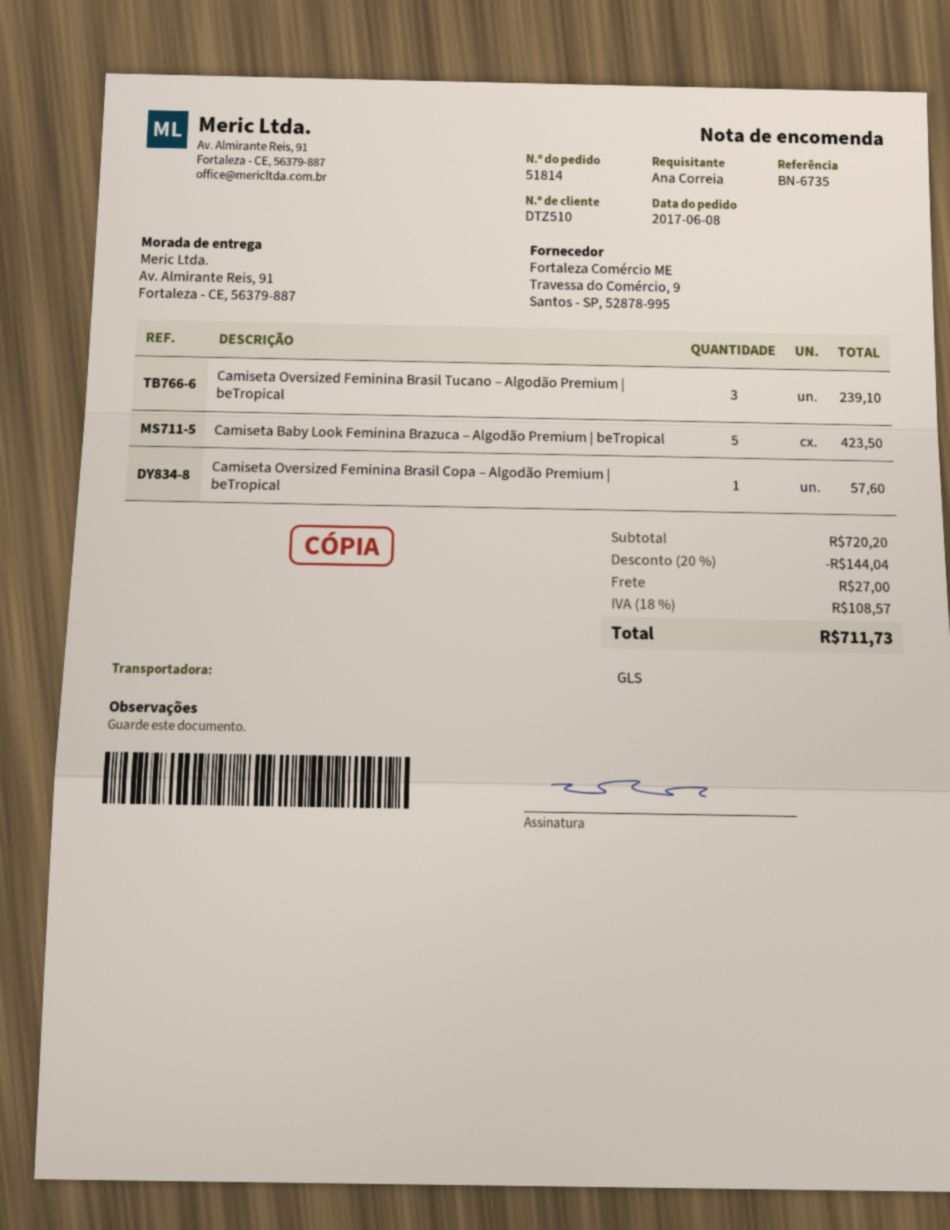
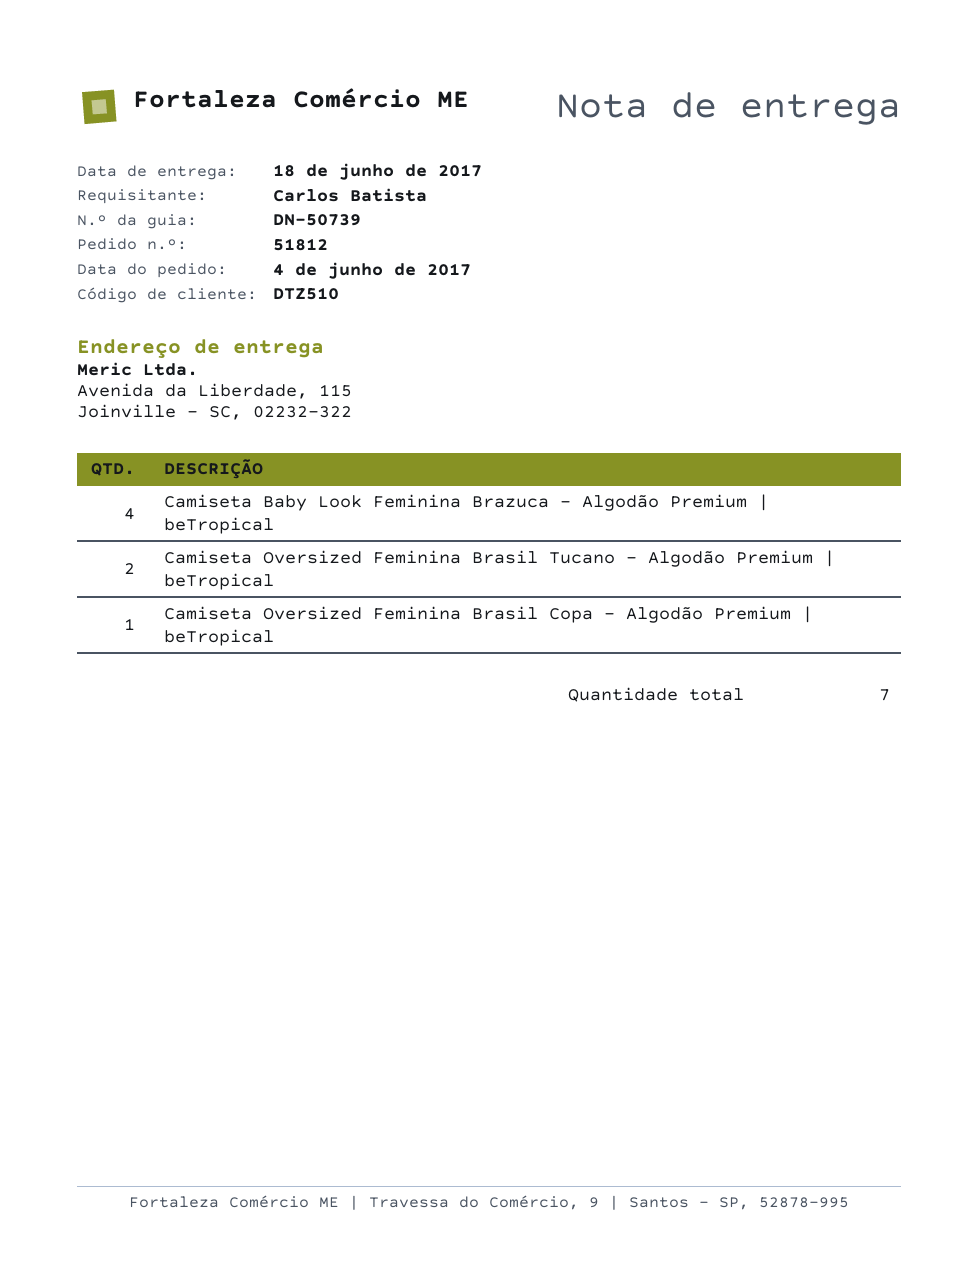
order number: 51814 -> 51812
order date: 2017-06-08 -> 2017-06-04
ordered by: Ana Correia -> Carlos Batista
ship to: Av. Almirante Reis, 91, Fortaleza - CE, 56379-887 -> Avenida da Liberdade, 115, Joinville - SC, 02232-322
Camiseta Oversized Feminina Brasil Tucano – Algodão Premium | beTropical: 3 -> 2
Camiseta Baby Look Feminina Brazuca – Algodão Premium | beTropical: 5 -> 4

